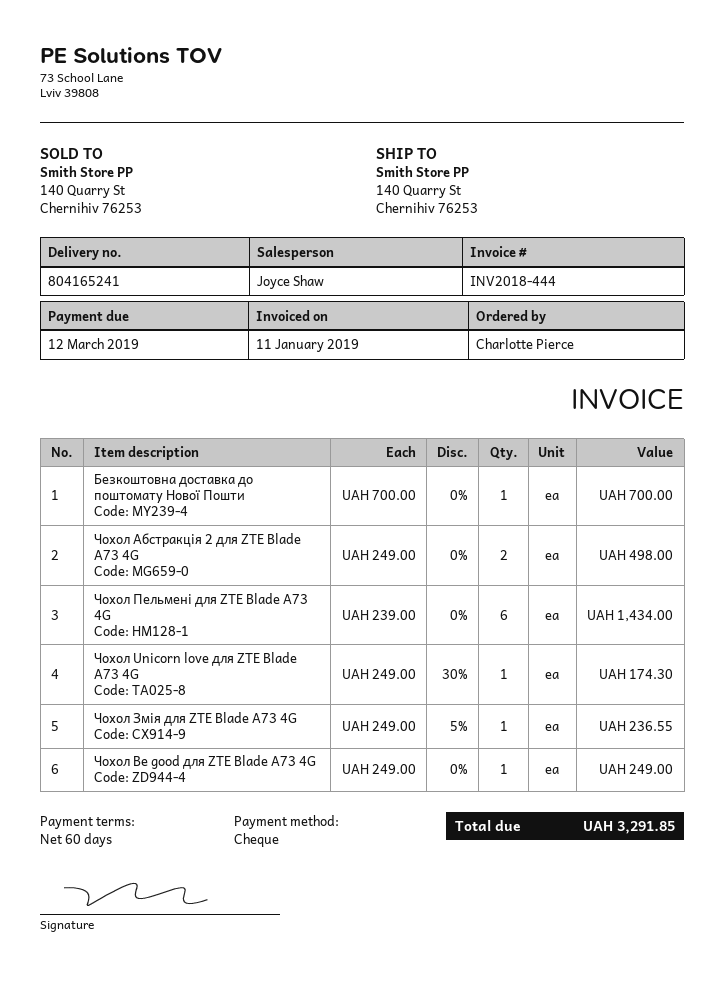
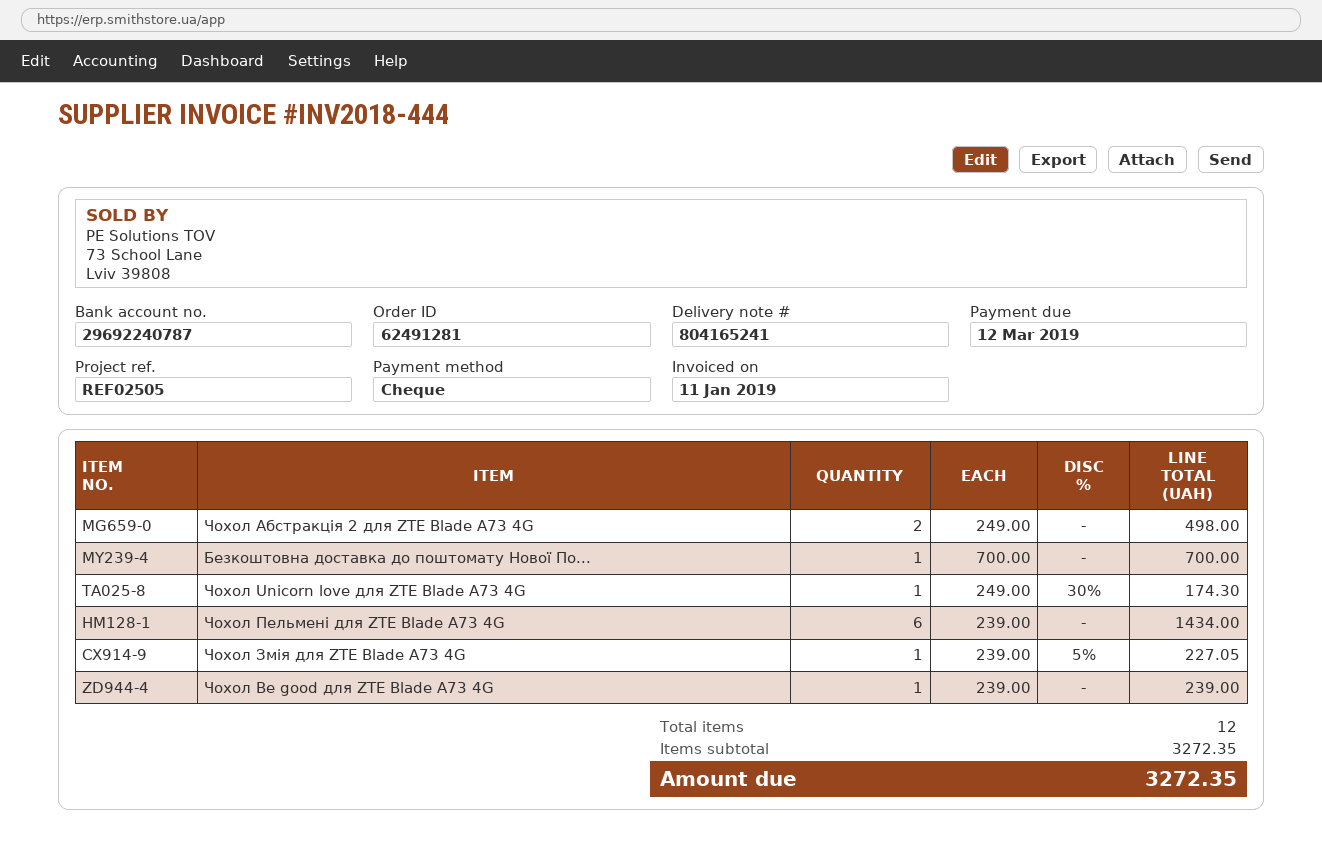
Чохол Змія для ZTE Blade A73 4G: 1 x 249.00 - 5% = 236.55 -> 1 x 239.00 - 5% = 227.05
Чохол Be good для ZTE Blade A73 4G: 1 x 249.00 = 249.00 -> 1 x 239.00 = 239.00
total: 3291.85 -> 3272.35

